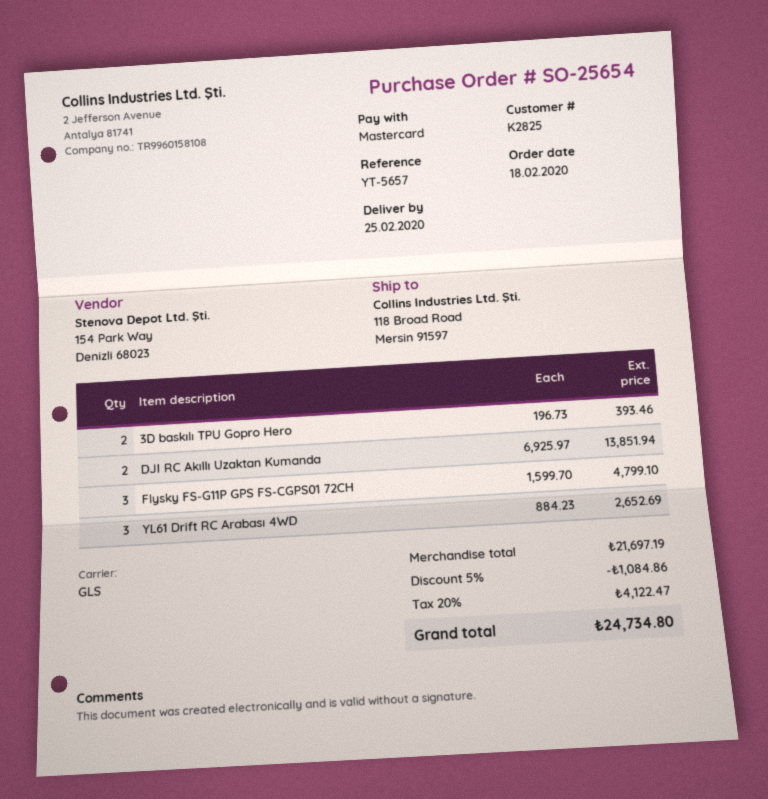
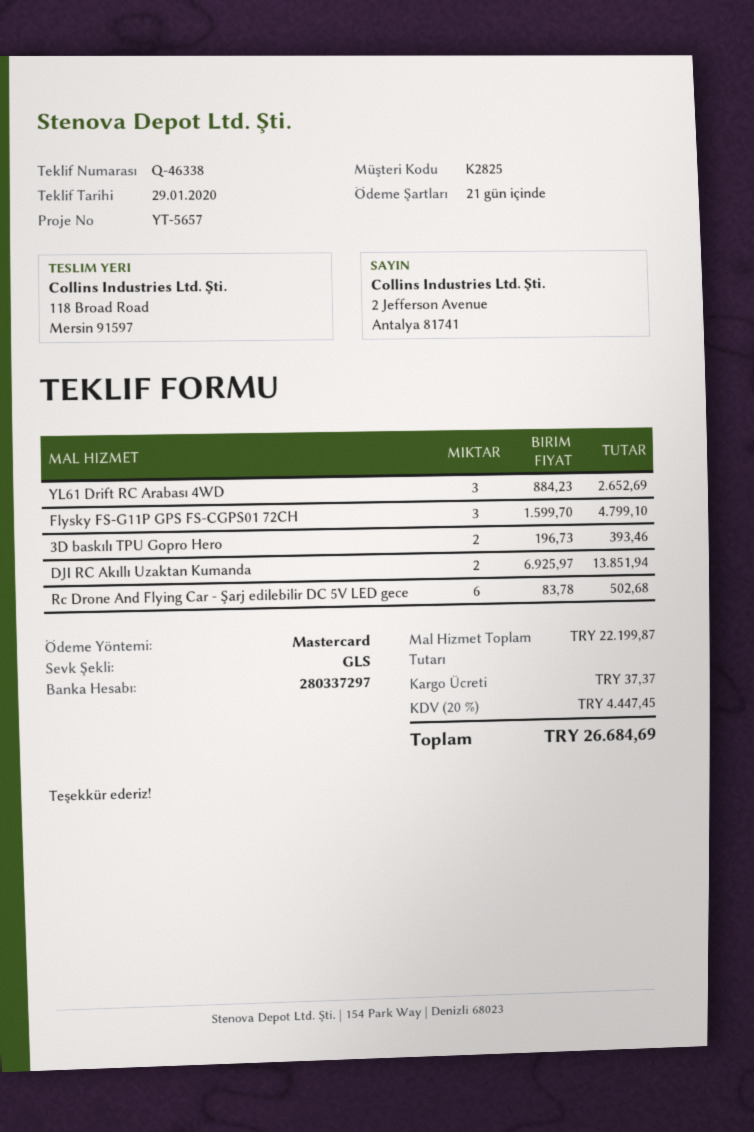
Rc Drone And Flying Car - Şarj edilebilir DC 5V LED gece: none -> 6 x 83.78 = 502.68
subtotal: 21697.19 -> 22199.87
discount: 5% = 1084.86 -> none
shipping: none -> 37.37
tax: 20% = 4122.47 -> 20% = 4447.45
total: 24734.80 -> 26684.69

